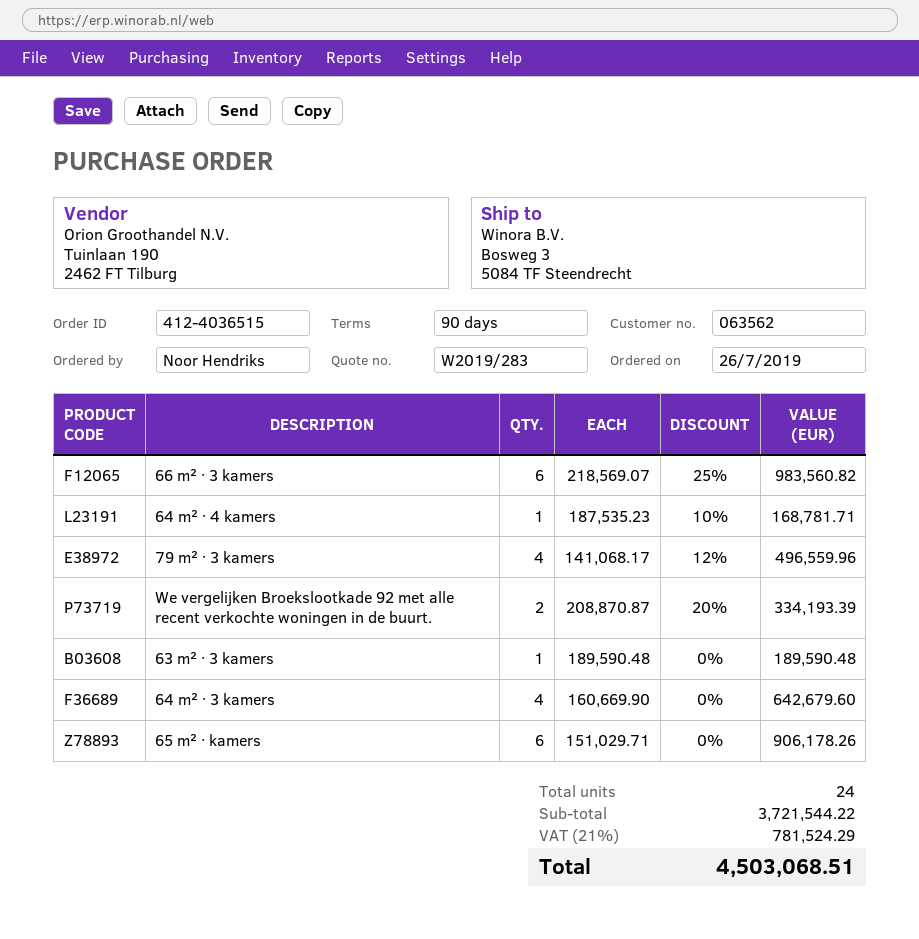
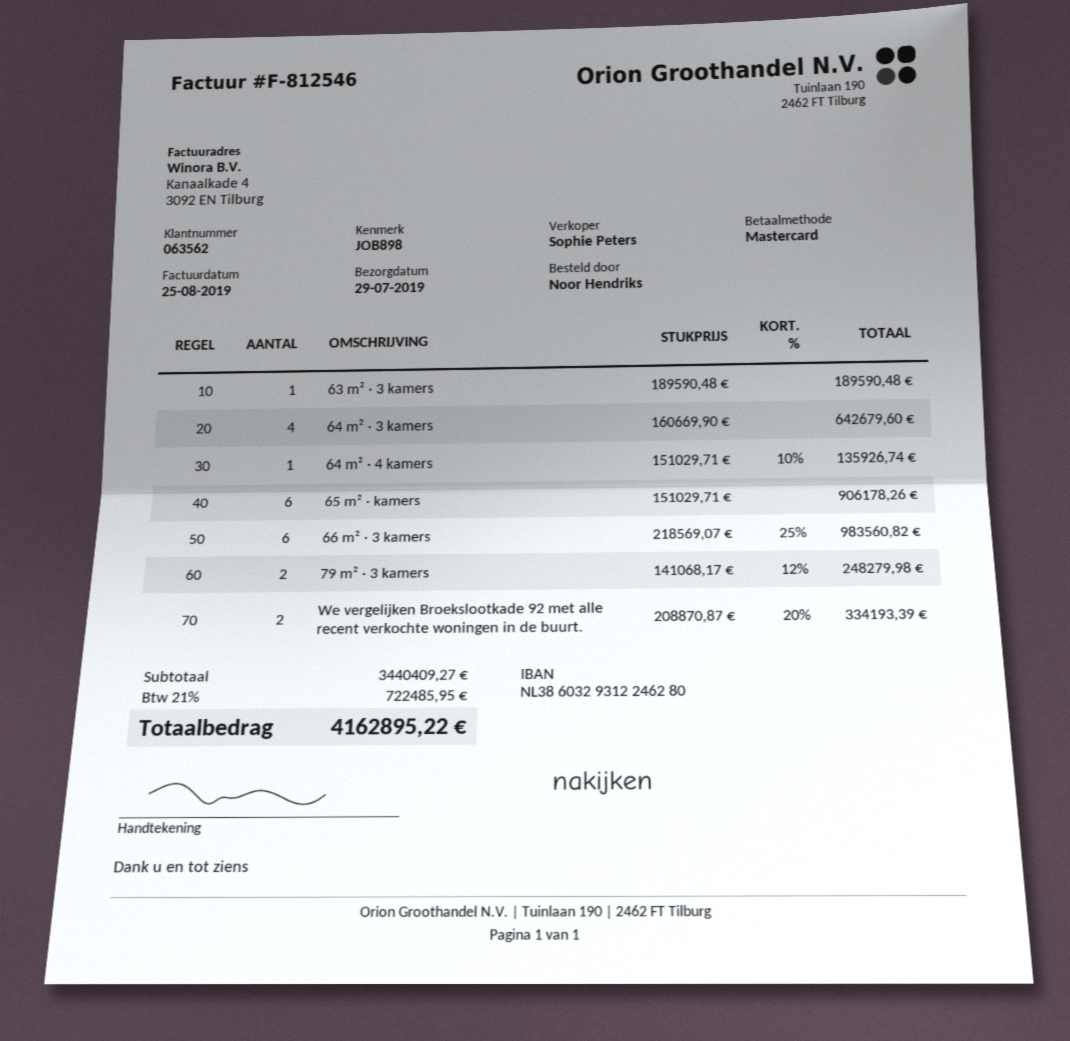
64 m² · 4 kamers: 1 x 187535.23 - 10% = 168781.71 -> 1 x 151029.71 - 10% = 135926.74
79 m² · 3 kamers: 4 x 141068.17 - 12% = 496559.96 -> 2 x 141068.17 - 12% = 248279.98
subtotal: 3721544.22 -> 3440409.27
tax: 21% = 781524.29 -> 21% = 722485.95
total: 4503068.51 -> 4162895.22

